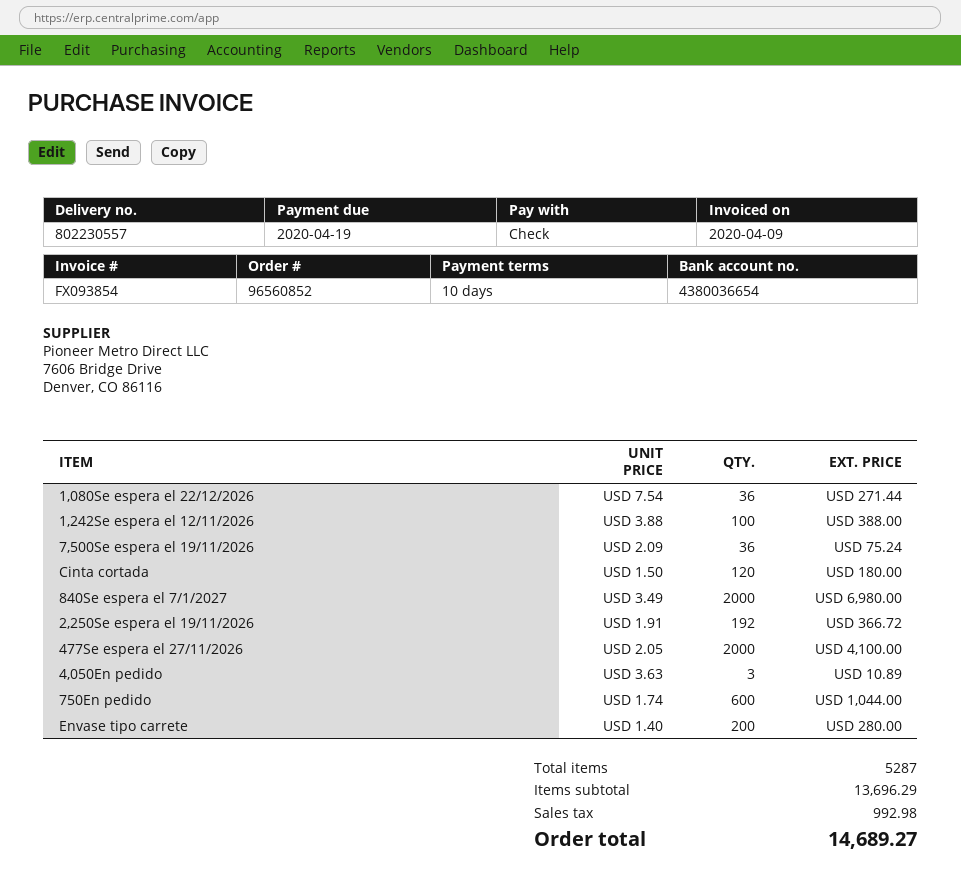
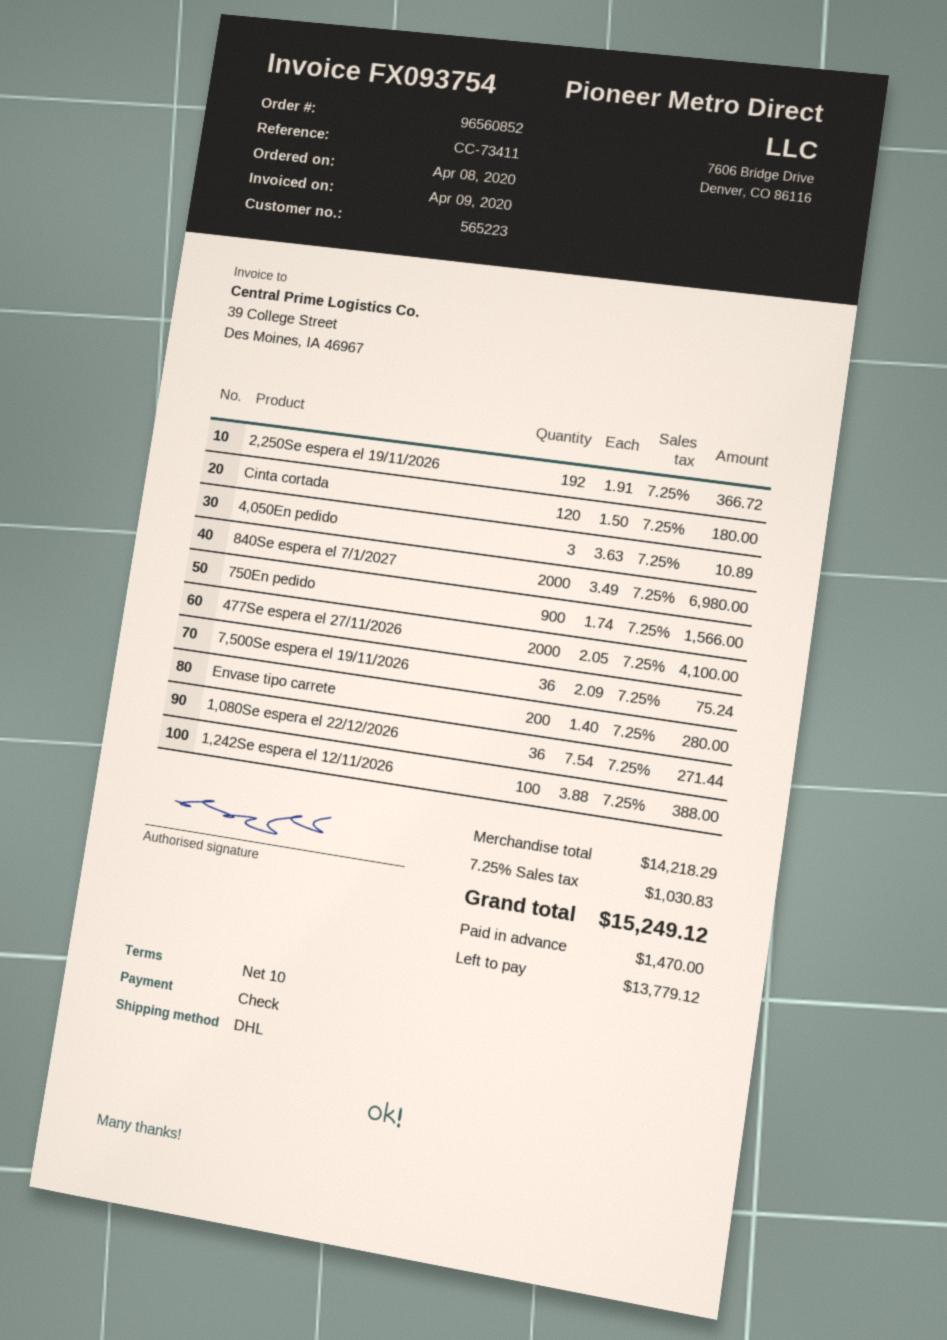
invoice number: FX093854 -> FX093754
750En pedido: 600 x 1.74 = 1044.00 -> 900 x 1.74 = 1566.00
subtotal: 13696.29 -> 14218.29
tax: 992.98 -> 1030.83
total: 14689.27 -> 15249.12

